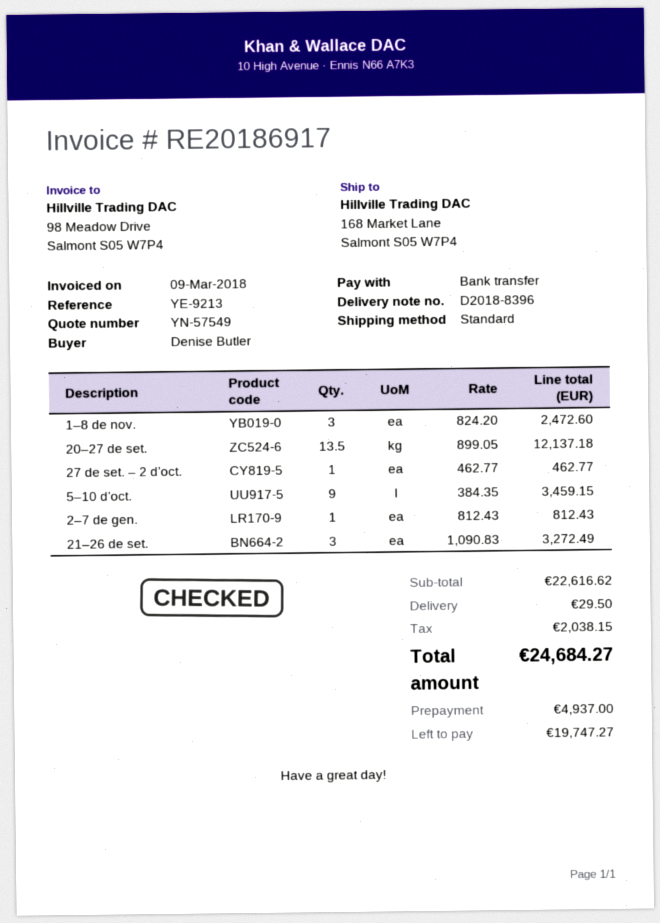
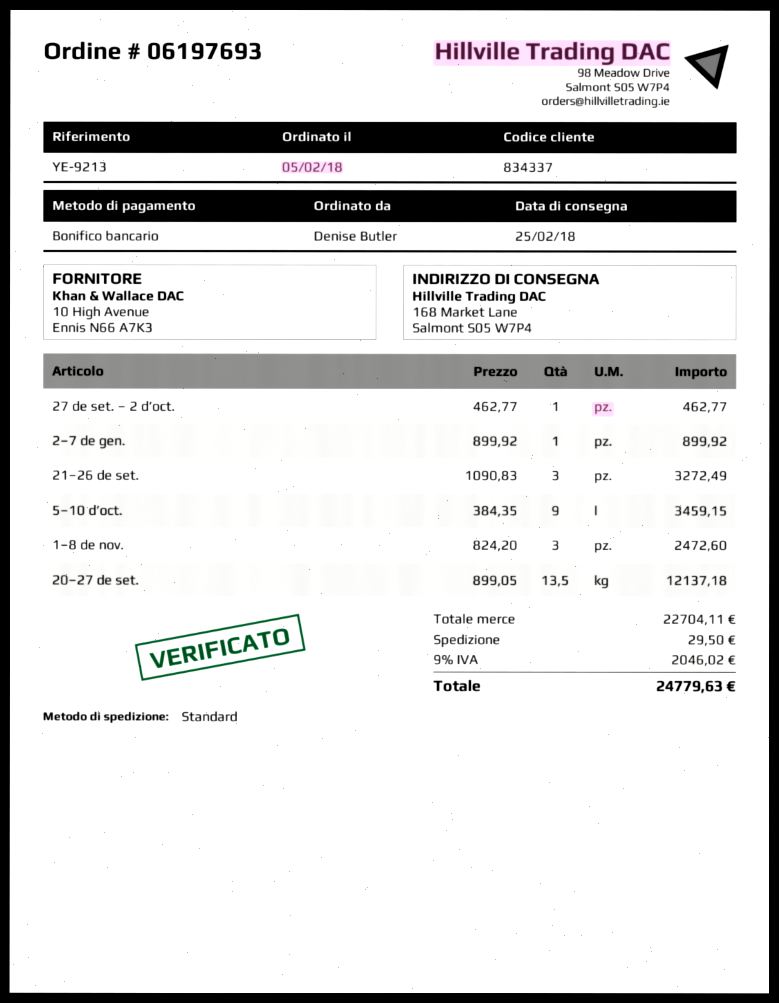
2–7 de gen.: 1 x 812.43 = 812.43 -> 1 x 899.92 = 899.92
subtotal: 22616.62 -> 22704.11
tax: 2038.15 -> 2046.02
total: 24684.27 -> 24779.63

